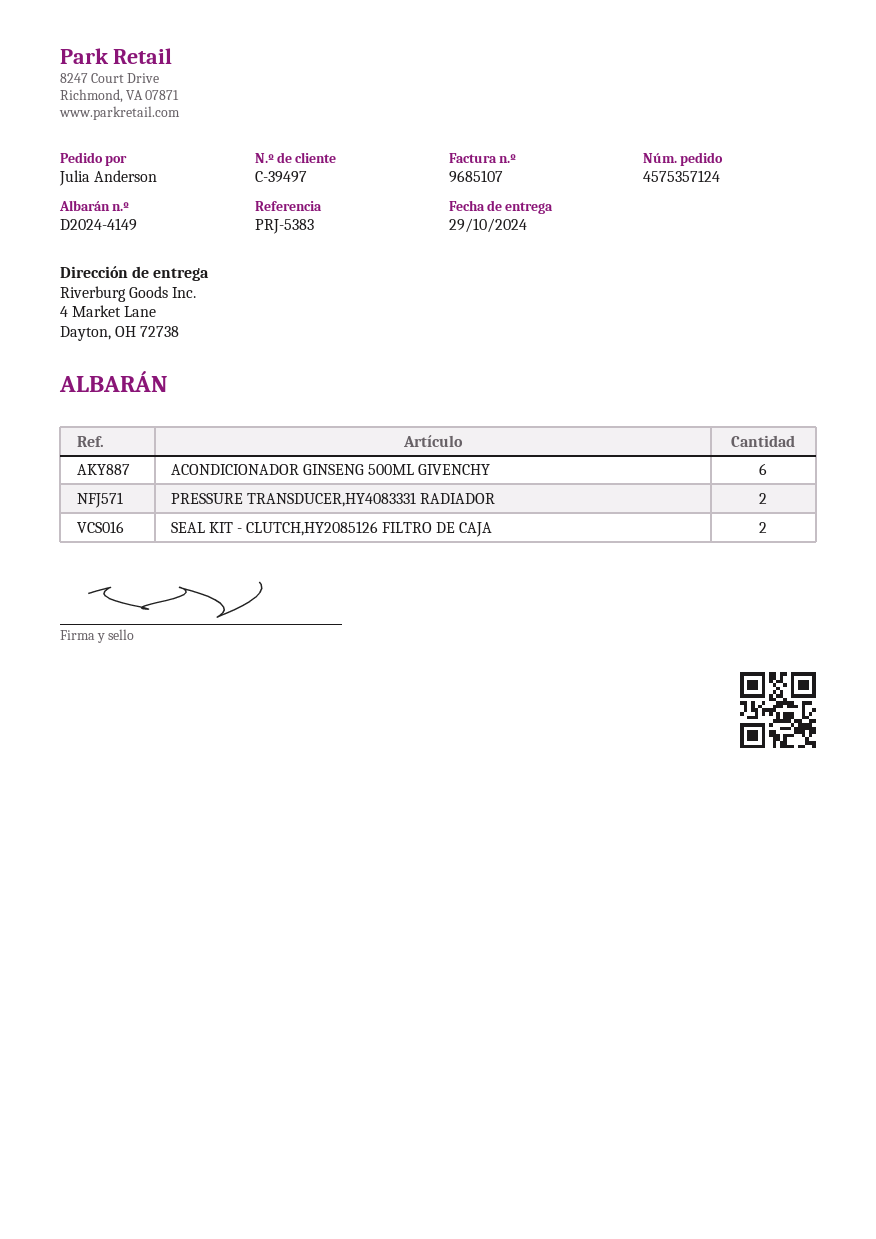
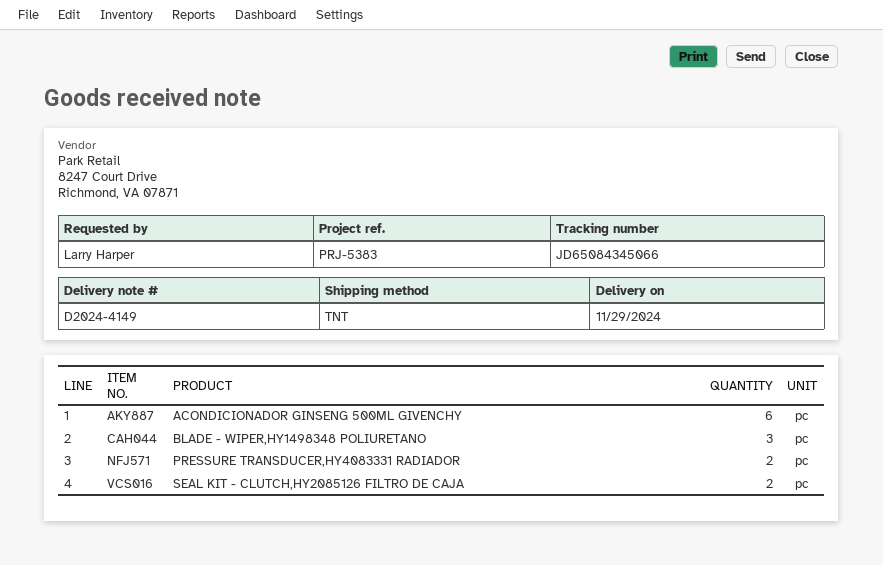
delivery date: 2024-10-29 -> 2024-11-29
ordered by: Julia Anderson -> Larry Harper
BLADE - WIPER,HY1498348 POLIURETANO: none -> 3

